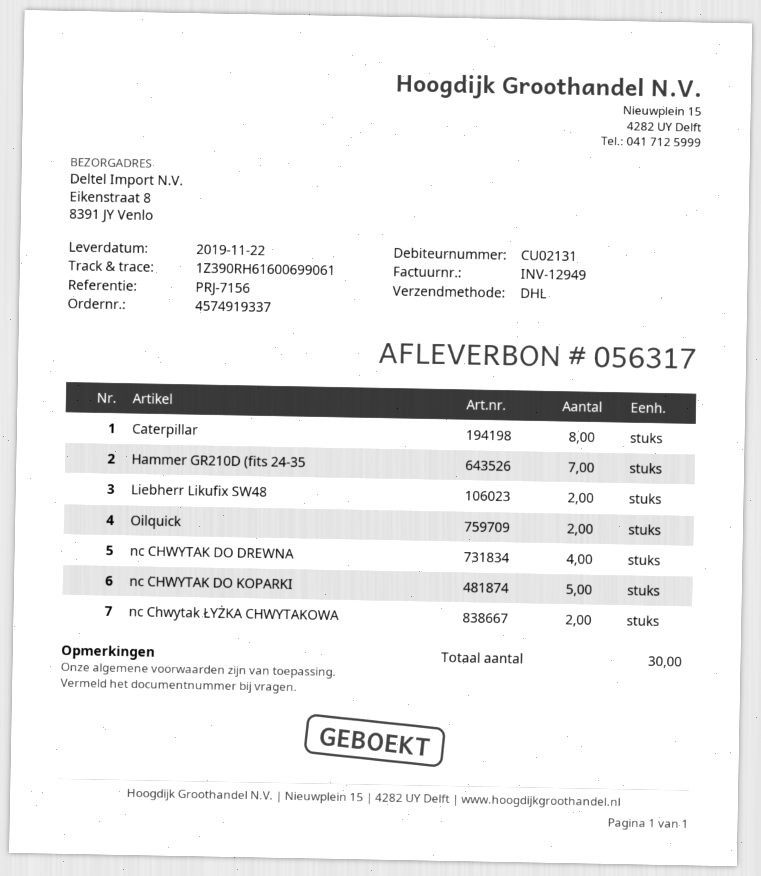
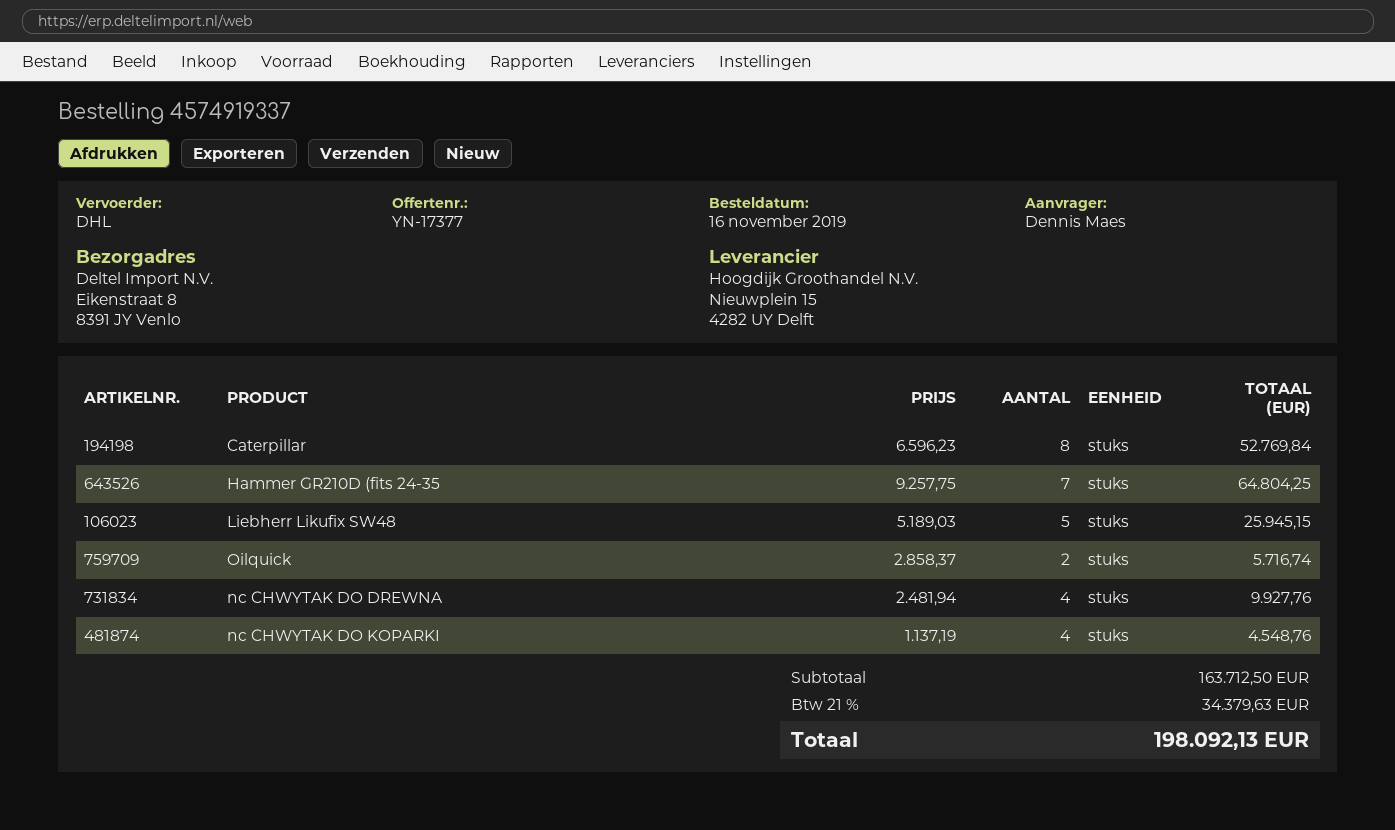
Liebherr Likufix SW48: 2 -> 5
nc CHWYTAK DO KOPARKI: 5 -> 4
nc Chwytak ŁYŻKA CHWYTAKOWA: 2 -> none

